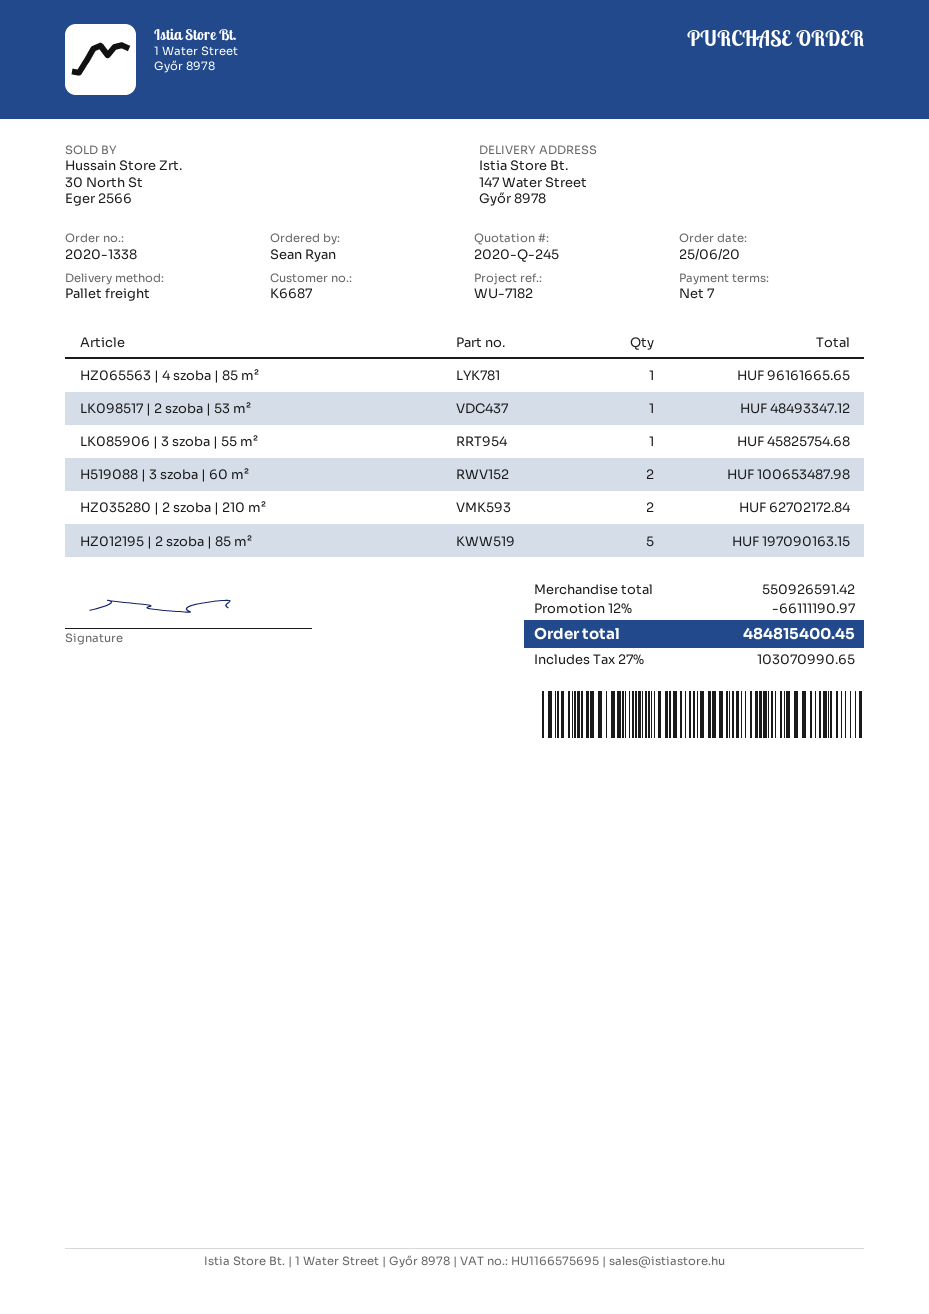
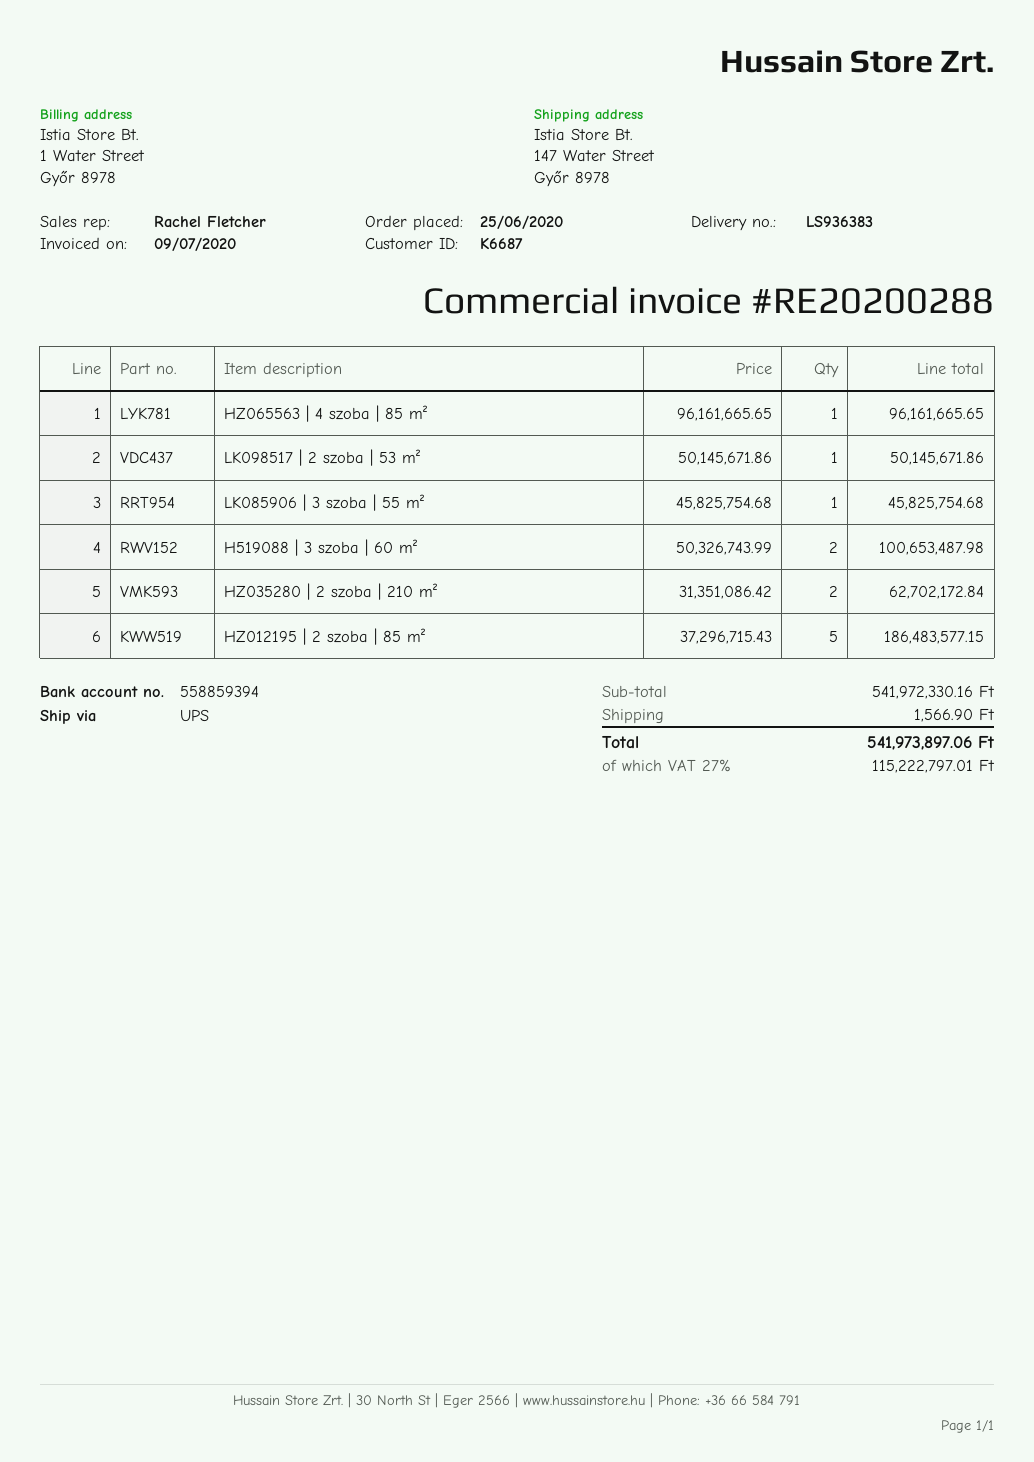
shipping method: pallet freight -> UPS
LK098517 | 2 szoba | 53 m²: 1 for 48493347.12 -> 1 for 50145671.86
HZ012195 | 2 szoba | 85 m²: 5 for 197090163.15 -> 5 for 186483577.15
subtotal: 550926591.42 -> 541972330.16
discount: 12% = 66111190.97 -> none
shipping: none -> 1566.90
tax: 27% = 103070990.65 -> 27% = 115222797.01
total: 484815400.45 -> 541973897.06

